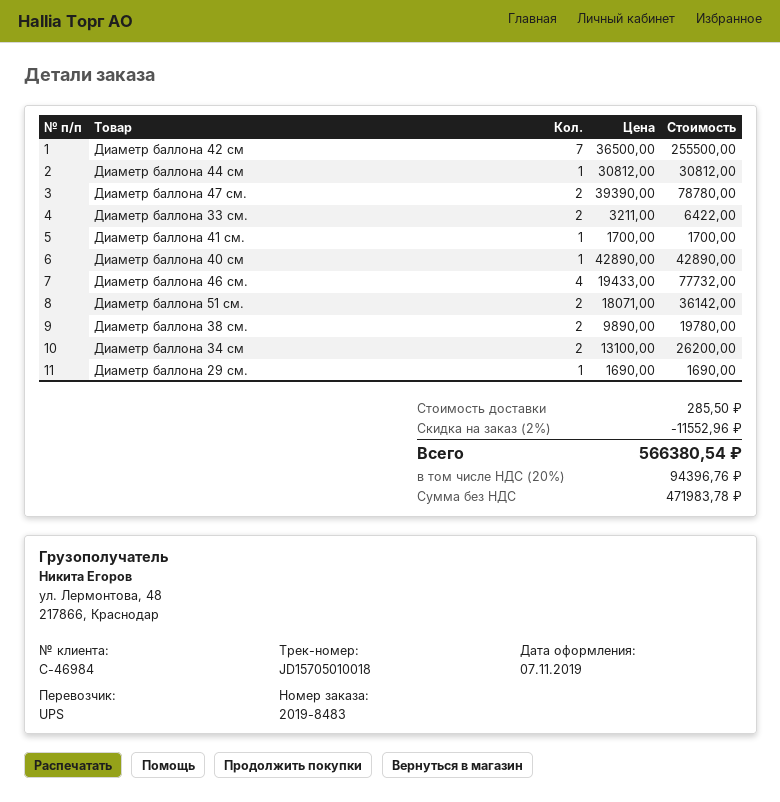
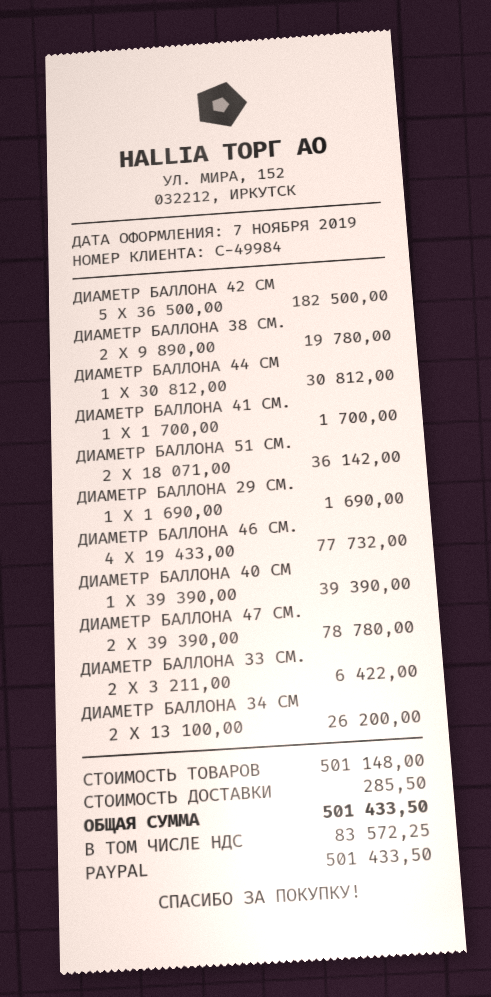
customer number: C-46984 -> C-49984
Диаметр баллона 42 см: 7 x 36500.00 = 255500.00 -> 5 x 36500.00 = 182500.00
Диаметр баллона 40 см: 1 x 42890.00 = 42890.00 -> 1 x 39390.00 = 39390.00
discount: 2% = 11552.96 -> none
tax: 94396.76 -> 83572.25
total: 566380.54 -> 501433.50

